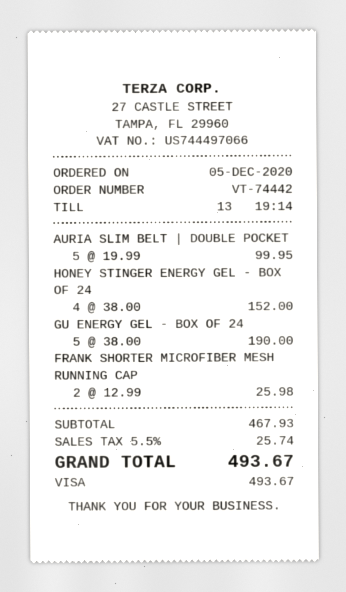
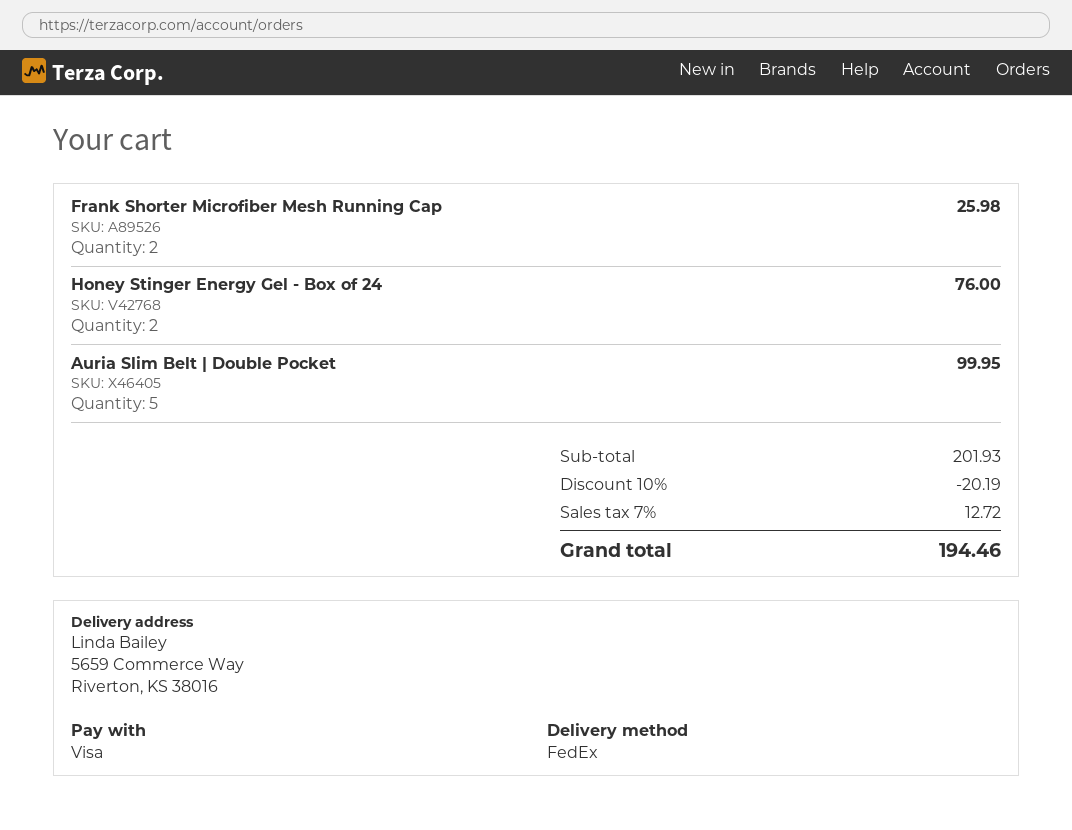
HONEY STINGER ENERGY GEL - BOX OF 24: 4 for 152.00 -> 2 for 76.00
GU ENERGY GEL - BOX OF 24: 5 for 190.00 -> none
subtotal: 467.93 -> 201.93
discount: none -> 10% = 20.19
tax: 5.5% = 25.74 -> 7% = 12.72
total: 493.67 -> 194.46

